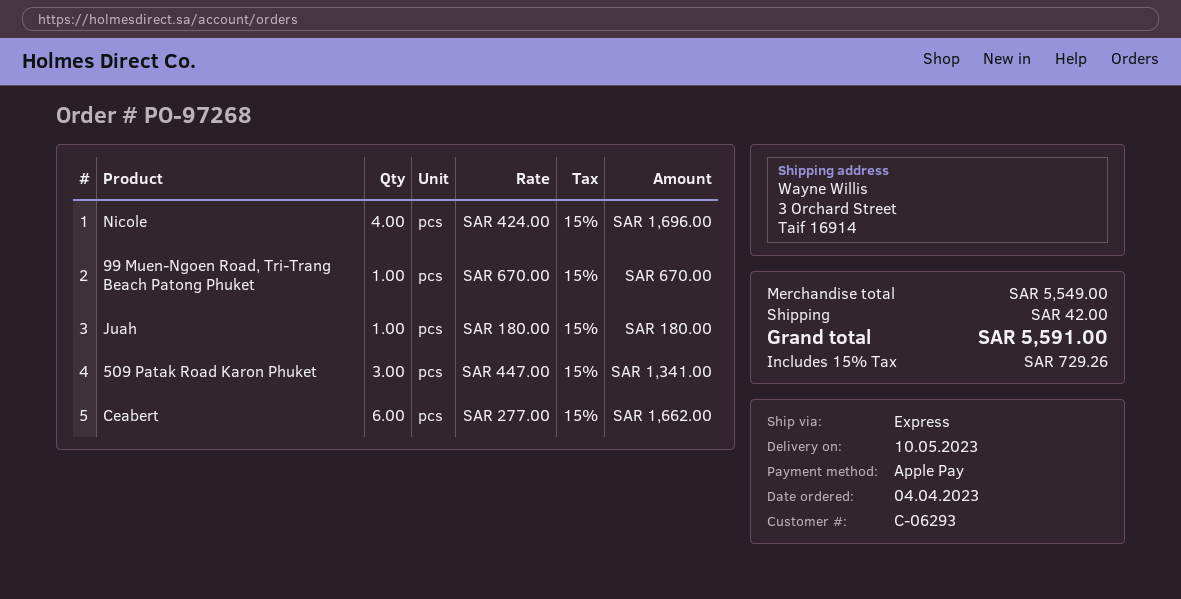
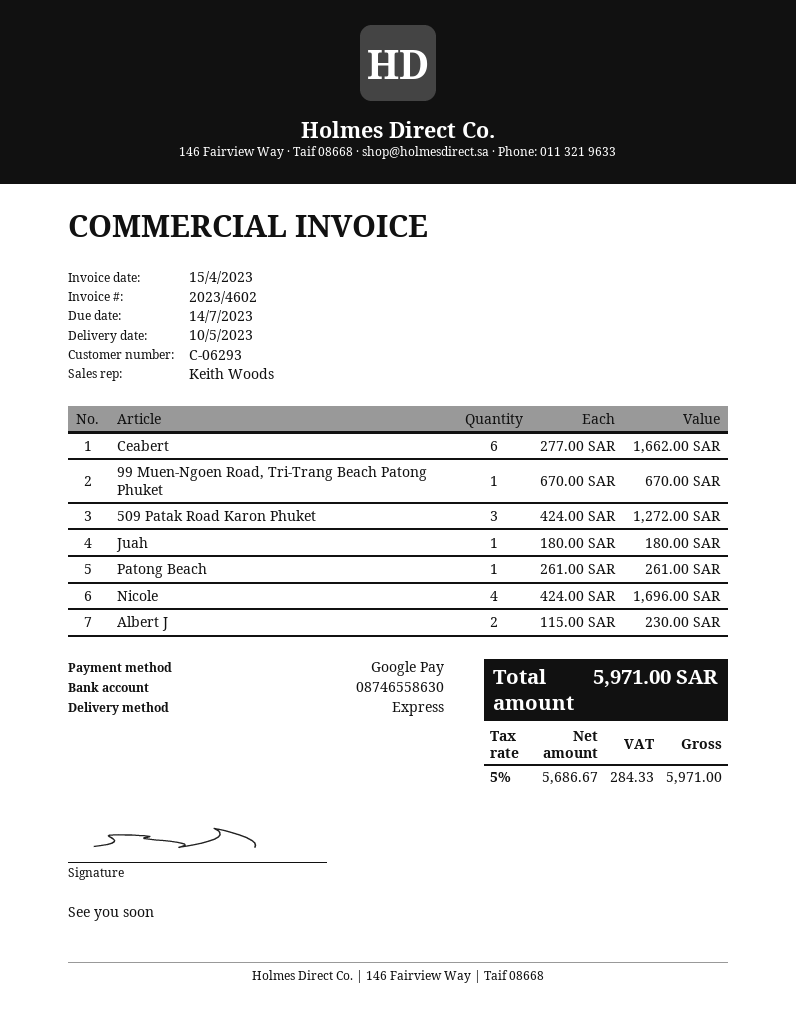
payment method: Apple Pay -> Google Pay
509 Patak Road Karon Phuket: 3 x 447.00 = 1341.00 -> 3 x 424.00 = 1272.00
Patong Beach: none -> 1 x 261.00 = 261.00
Albert J: none -> 2 x 115.00 = 230.00
shipping: 42.00 -> none
tax: 15% = 729.26 -> 5% = 284.33
total: 5591.00 -> 5971.00

